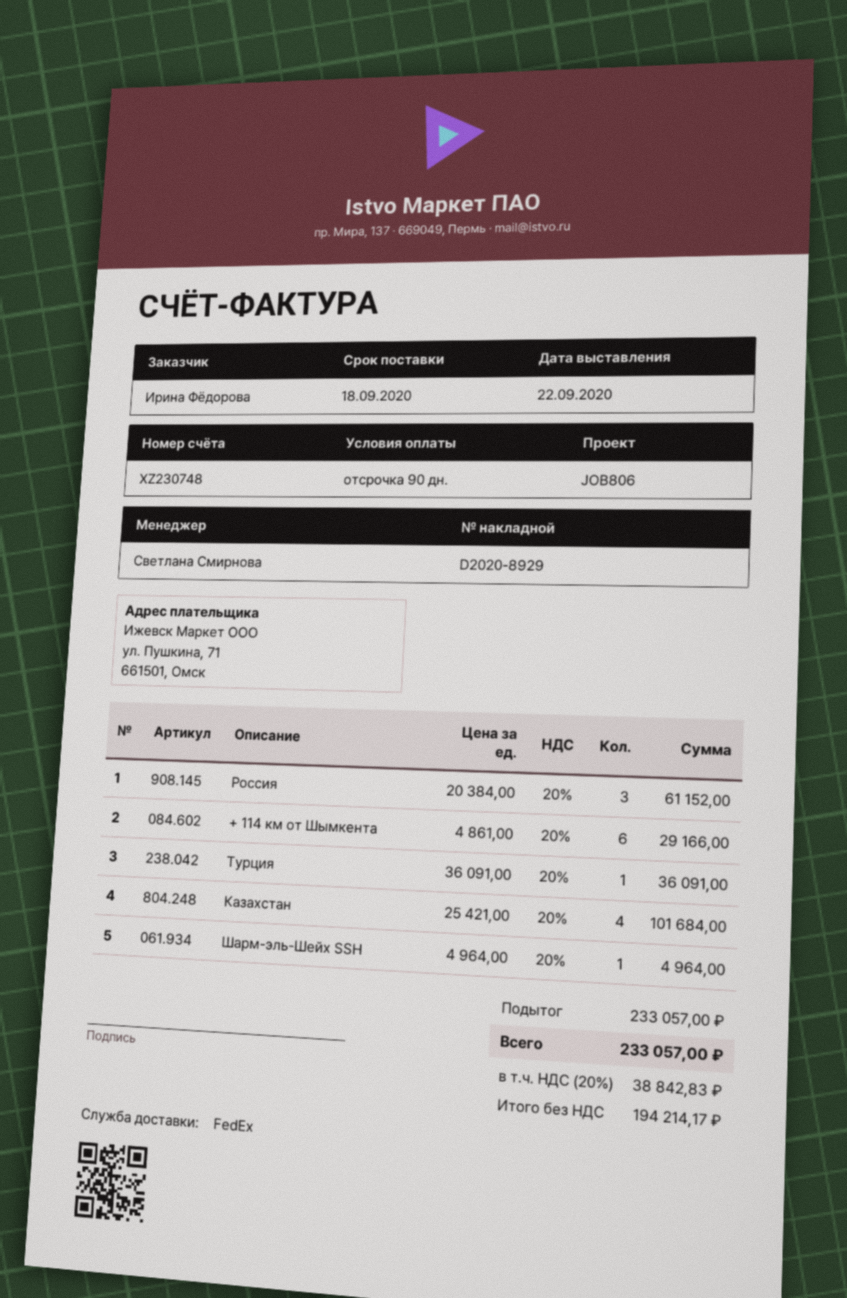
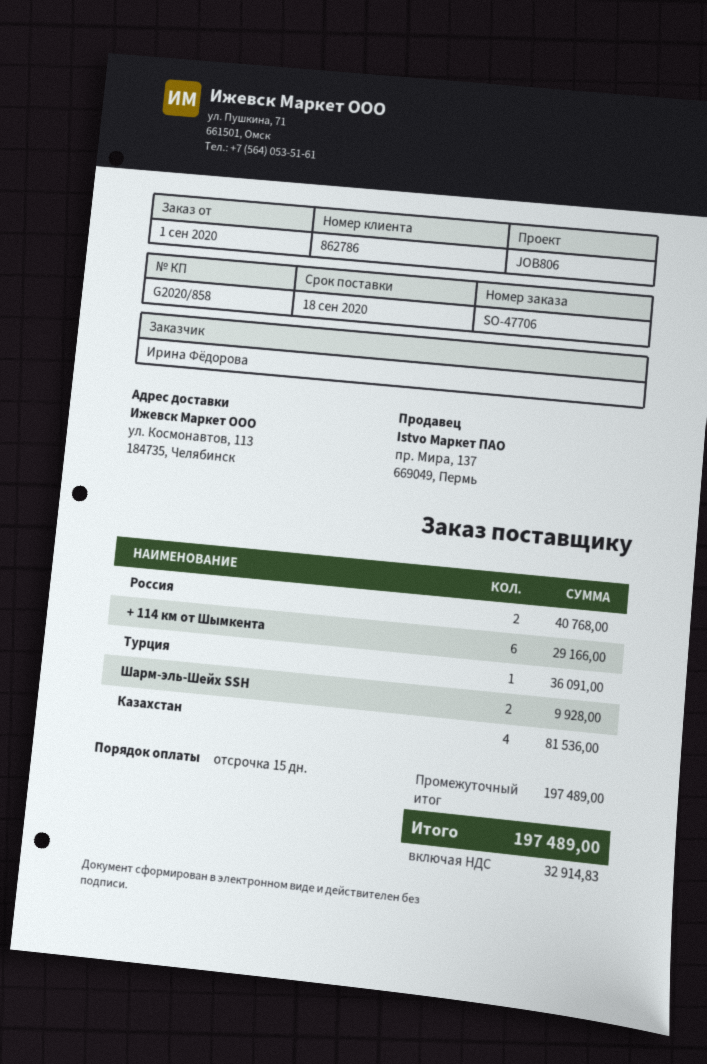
payment terms: 90 days -> 15 days
Россия: 3 for 61152.00 -> 2 for 40768.00
Казахстан: 4 for 101684.00 -> 4 for 81536.00
Шарм-эль-Шейх SSH: 1 for 4964.00 -> 2 for 9928.00
subtotal: 233057.00 -> 197489.00
tax: 38842.83 -> 32914.83
total: 233057.00 -> 197489.00

